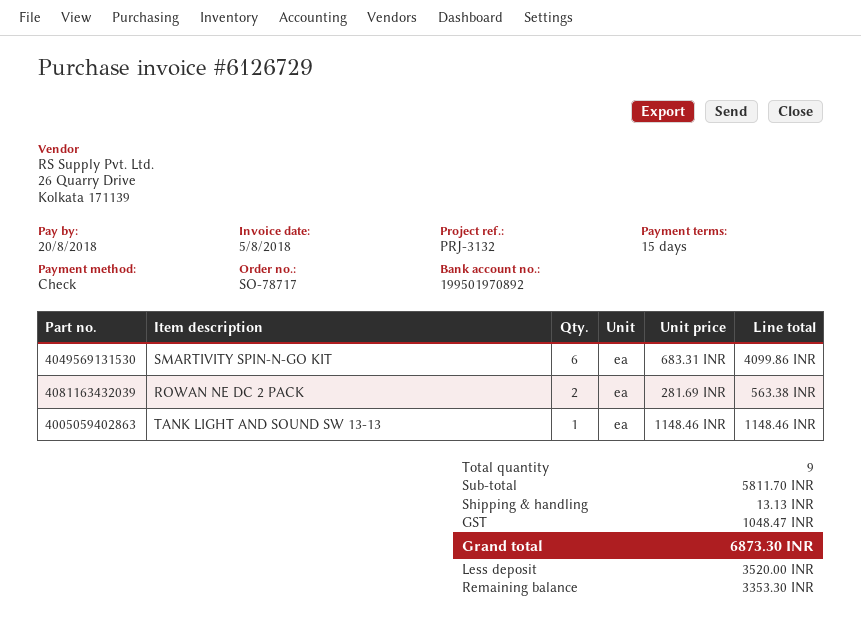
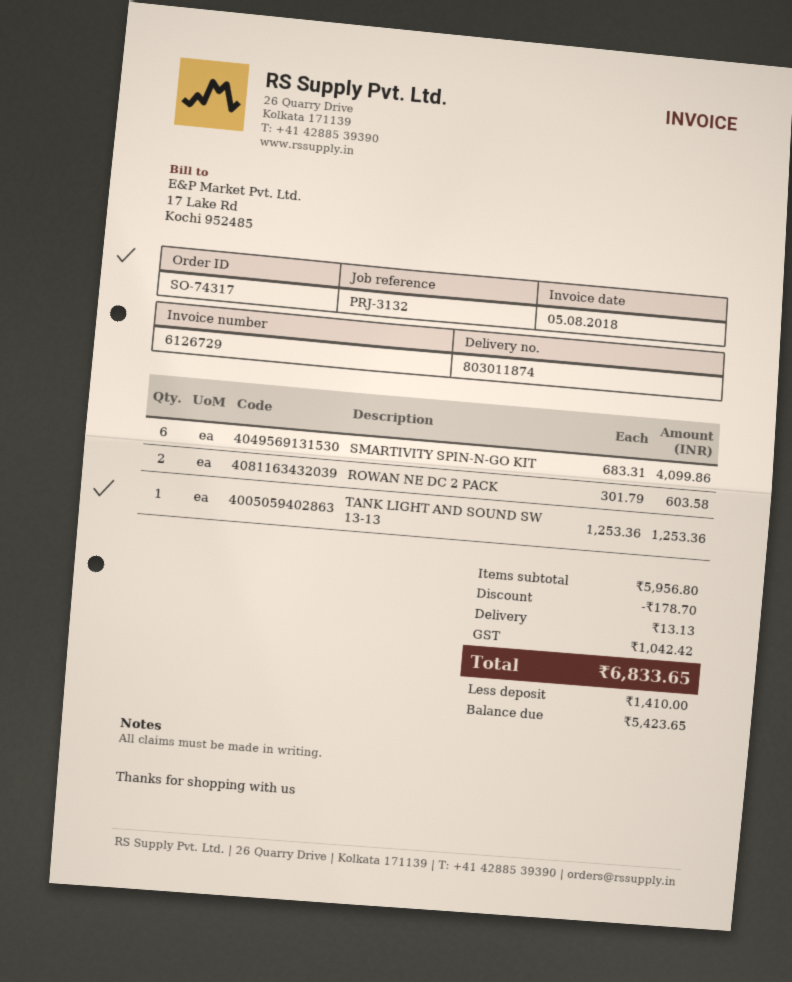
order number: SO-78717 -> SO-74317
ROWAN NE DC 2 PACK: 2 x 281.69 = 563.38 -> 2 x 301.79 = 603.58
TANK LIGHT AND SOUND SW 13-13: 1 x 1148.46 = 1148.46 -> 1 x 1253.36 = 1253.36
subtotal: 5811.70 -> 5956.80
discount: none -> 178.70
tax: 1048.47 -> 1042.42
total: 6873.30 -> 6833.65
deposit: 3520.00 -> 1410.00
balance: 3353.30 -> 5423.65

